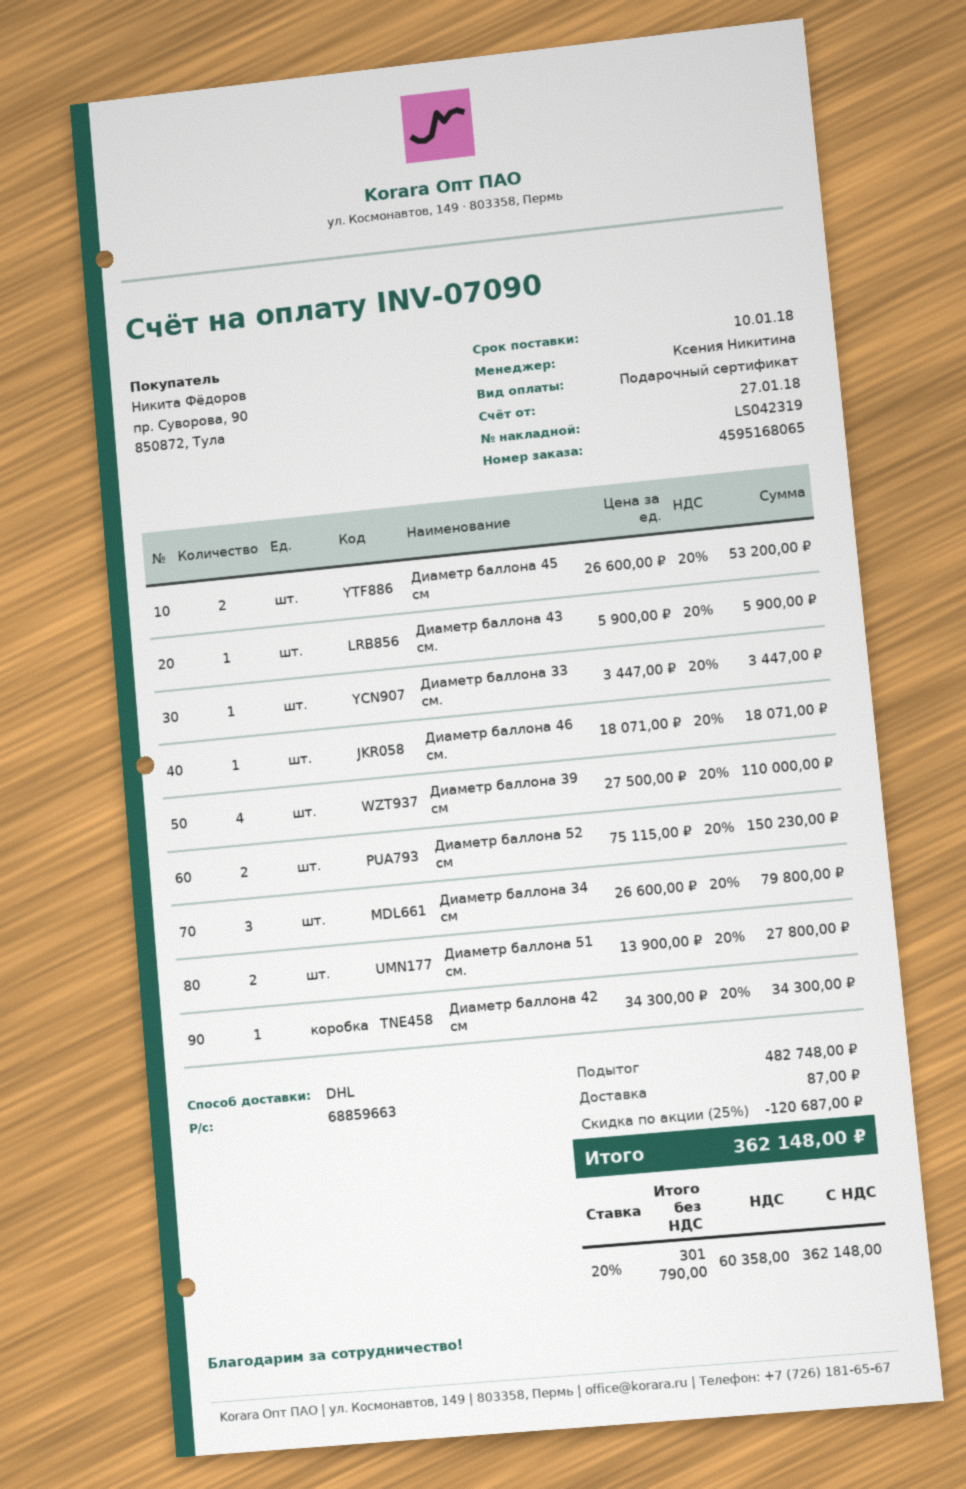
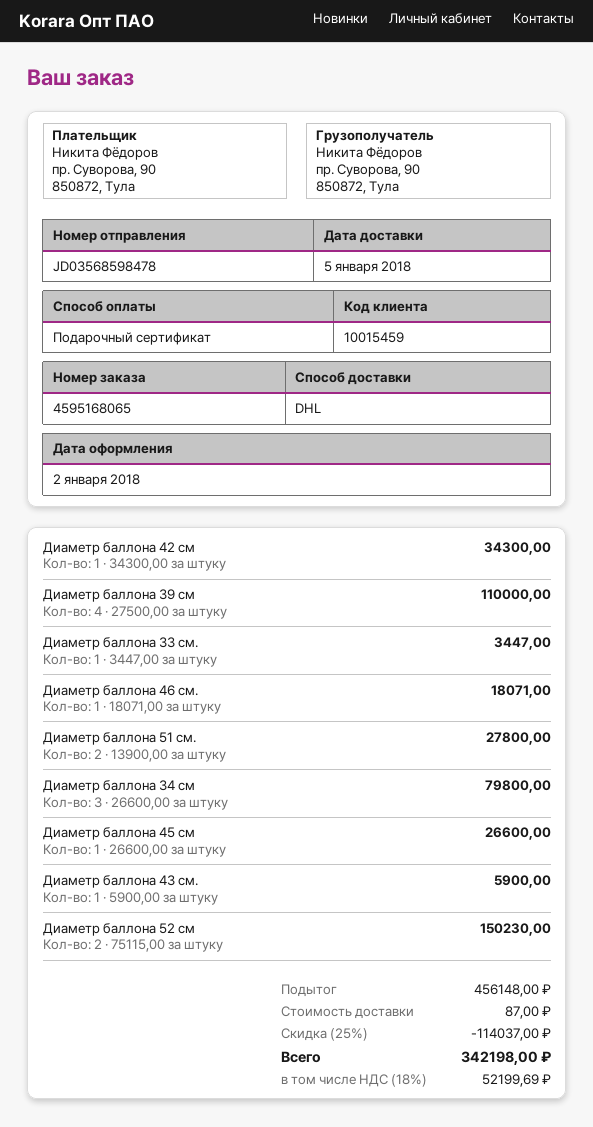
delivery date: 2018-01-10 -> 2018-01-05
Диаметр баллона 45 см: 2 x 26600.00 = 53200.00 -> 1 x 26600.00 = 26600.00
subtotal: 482748.00 -> 456148.00
discount: 25% = 120687.00 -> 25% = 114037.00
tax: 20% = 60358.00 -> 18% = 52199.69
total: 362148.00 -> 342198.00

